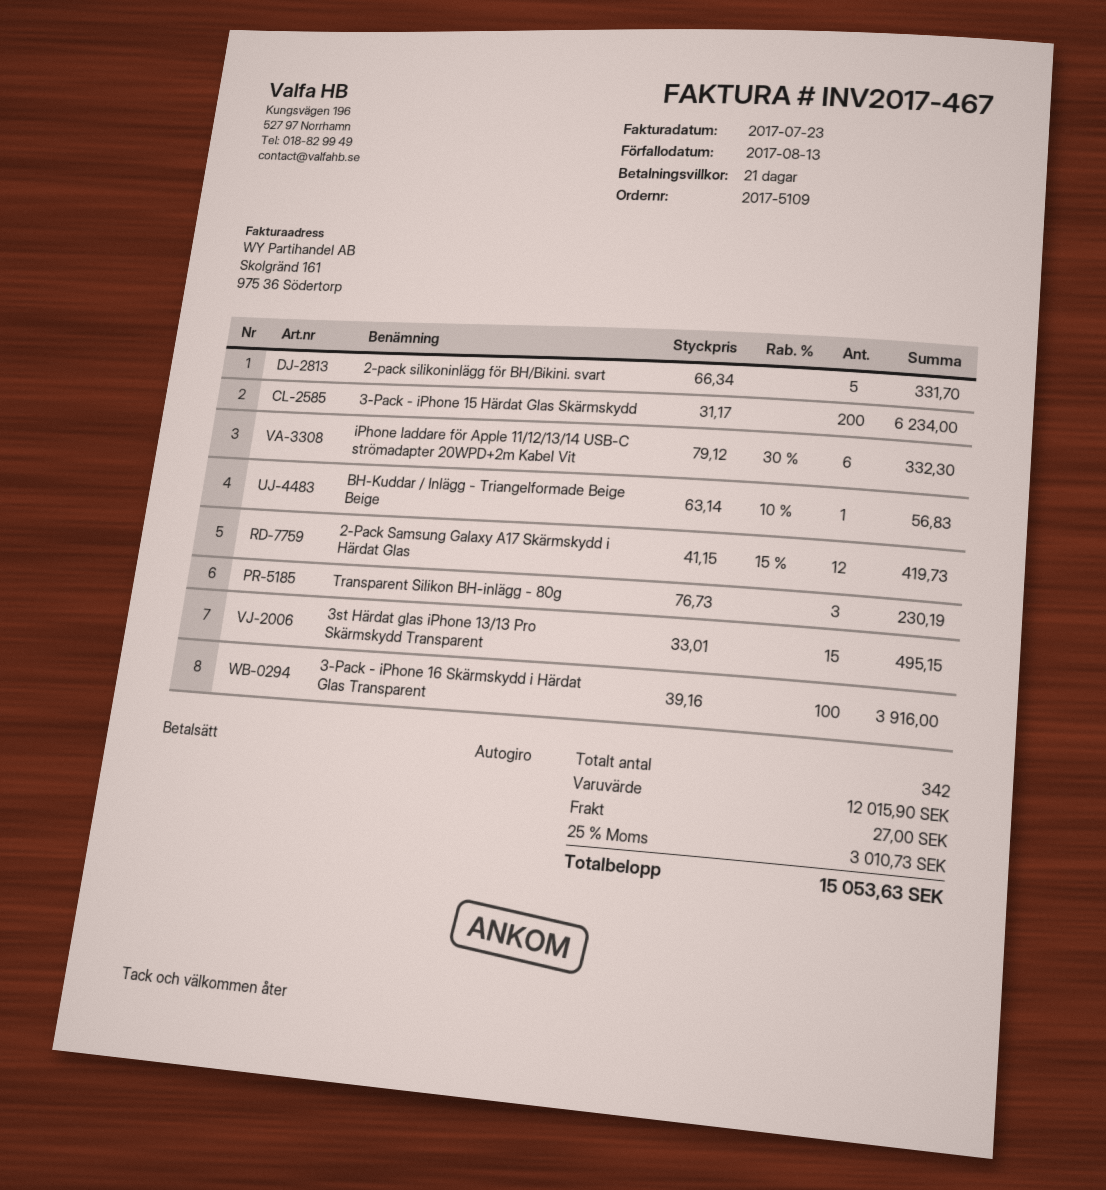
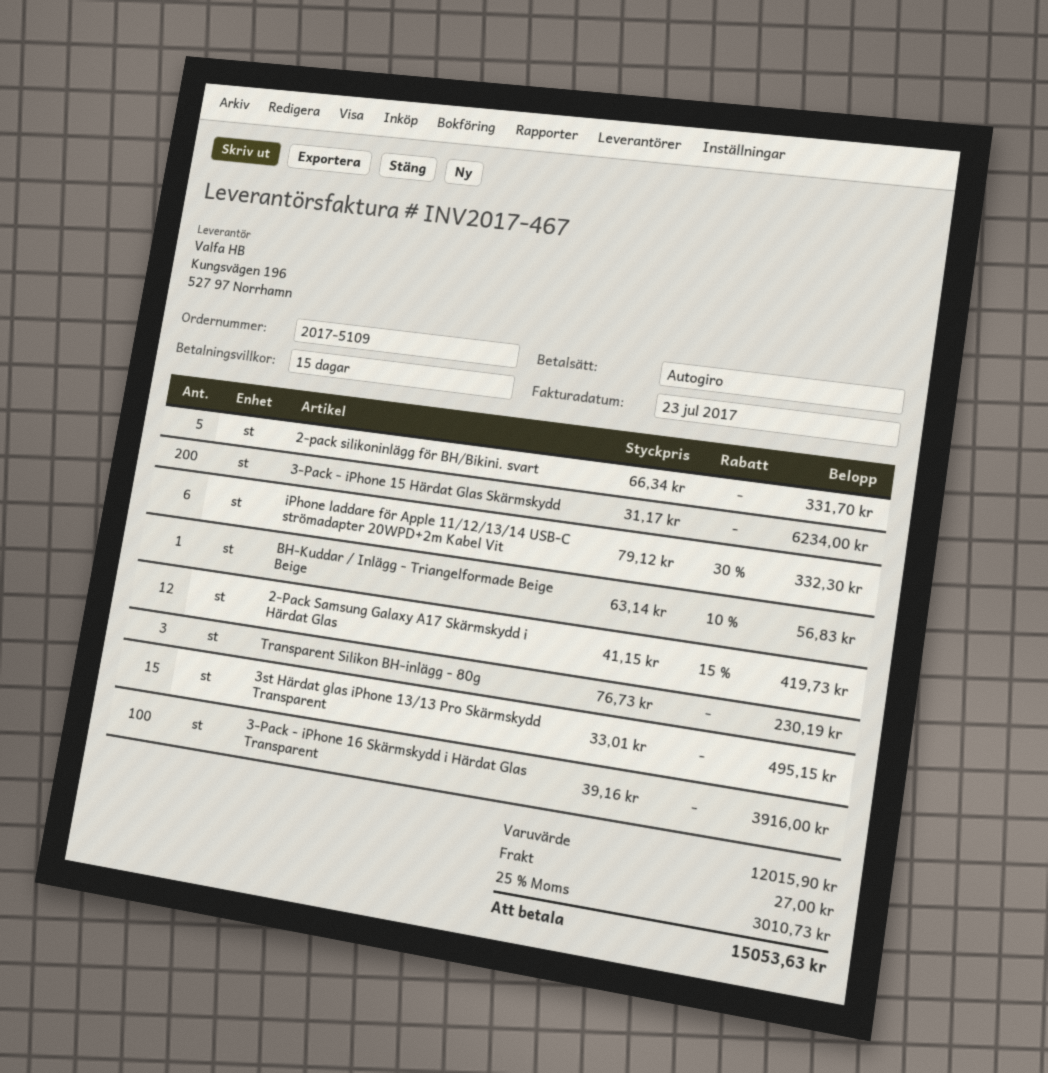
payment terms: 21 days -> 15 days

